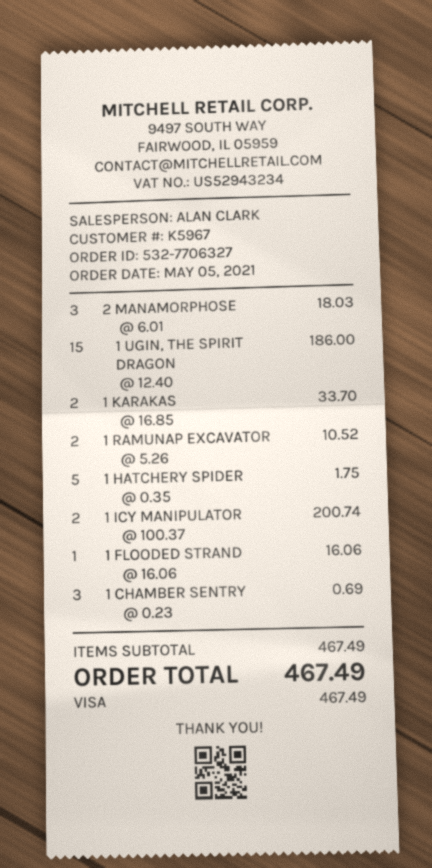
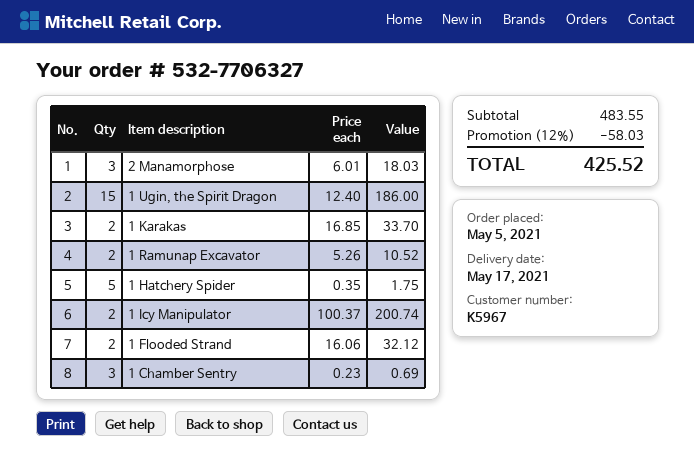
1 FLOODED STRAND: 1 x 16.06 = 16.06 -> 2 x 16.06 = 32.12
subtotal: 467.49 -> 483.55
discount: none -> 12% = 58.03
total: 467.49 -> 425.52

